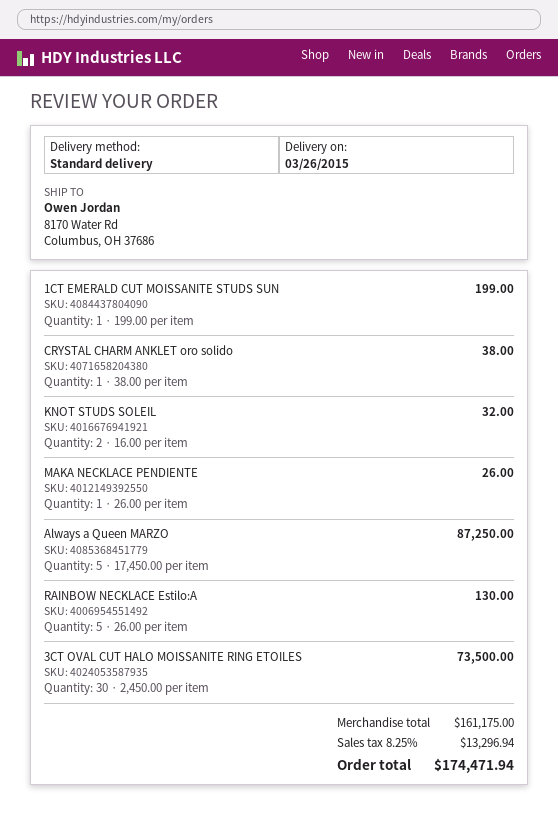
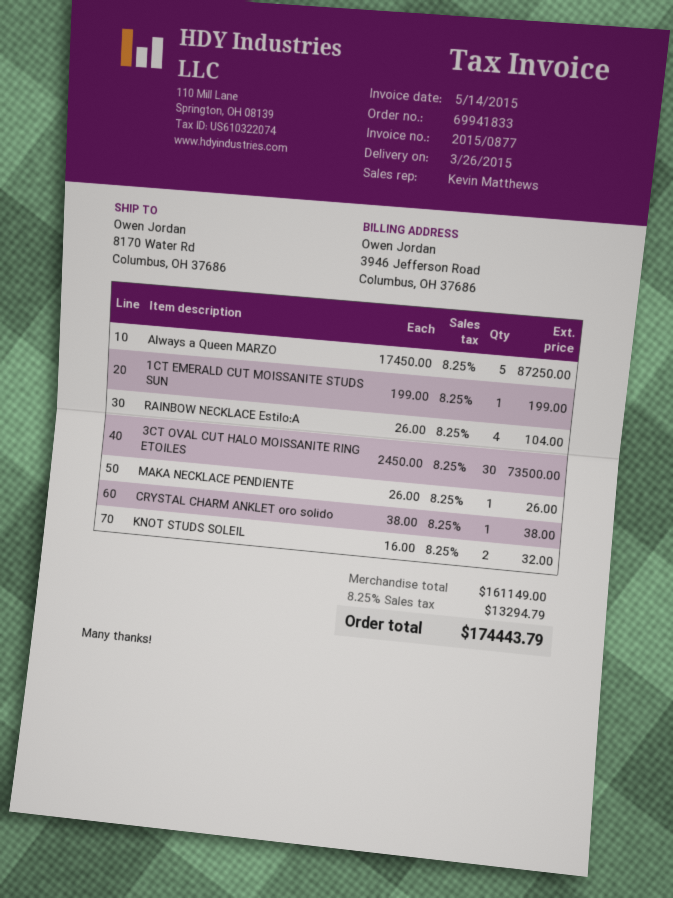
RAINBOW NECKLACE Estilo:A: 5 x 26.00 = 130.00 -> 4 x 26.00 = 104.00
subtotal: 161175.00 -> 161149.00
tax: 8.25% = 13296.94 -> 8.25% = 13294.79
total: 174471.94 -> 174443.79

